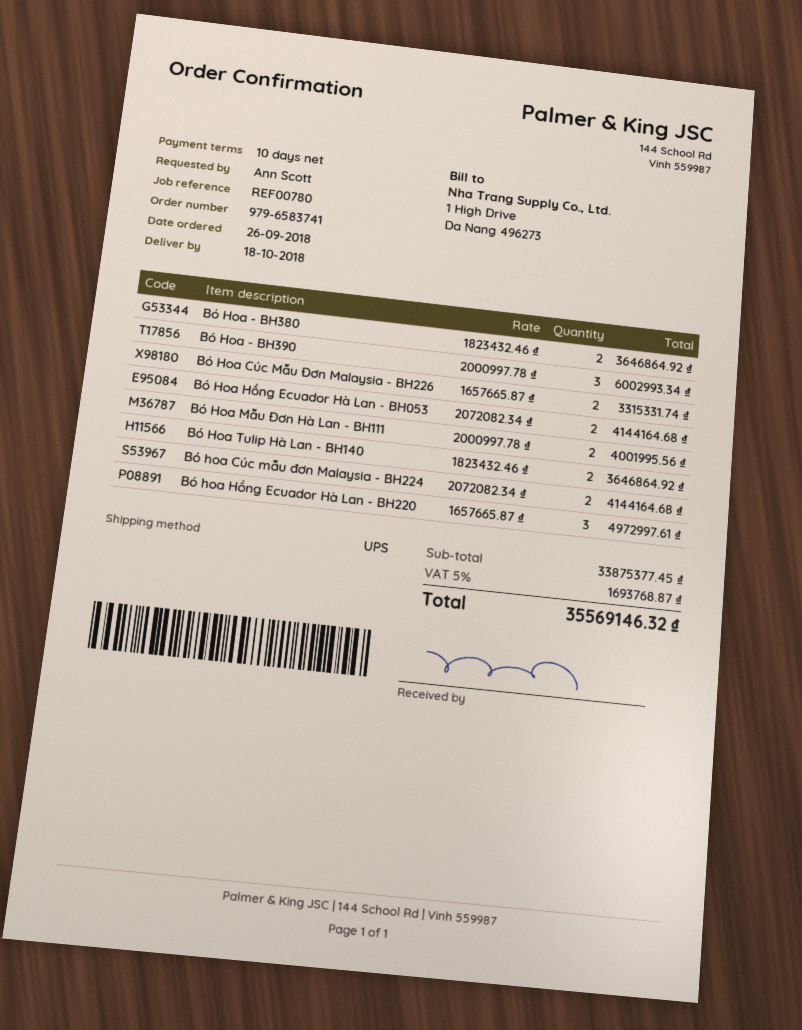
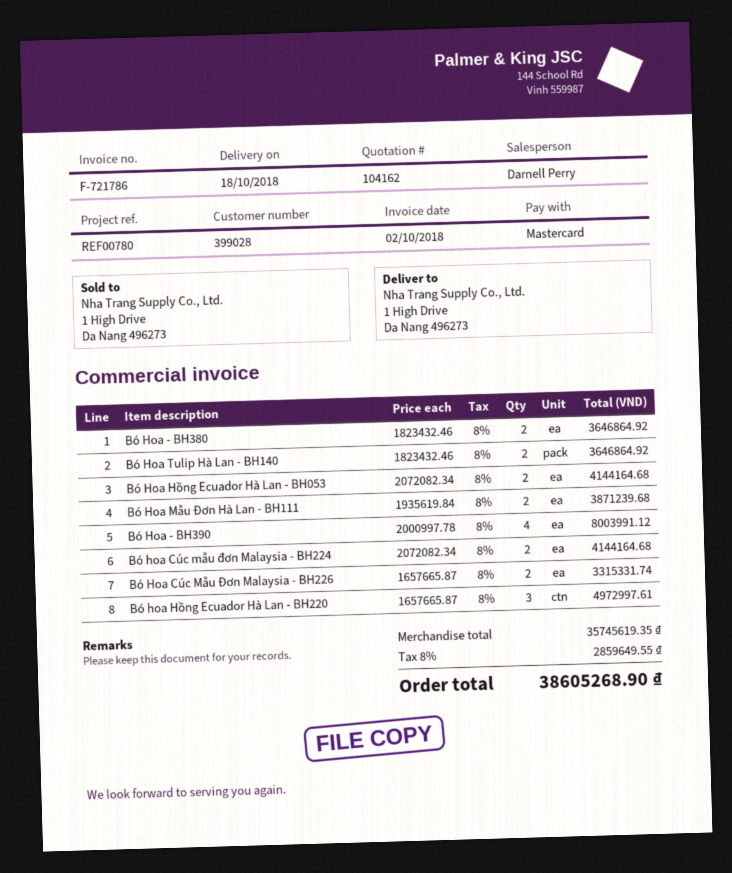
Bó Hoa - BH390: 3 x 2000997.78 = 6002993.34 -> 4 x 2000997.78 = 8003991.12
Bó Hoa Mẫu Đơn Hà Lan - BH111: 2 x 2000997.78 = 4001995.56 -> 2 x 1935619.84 = 3871239.68
subtotal: 33875377.45 -> 35745619.35
tax: 5% = 1693768.87 -> 8% = 2859649.55
total: 35569146.32 -> 38605268.90

